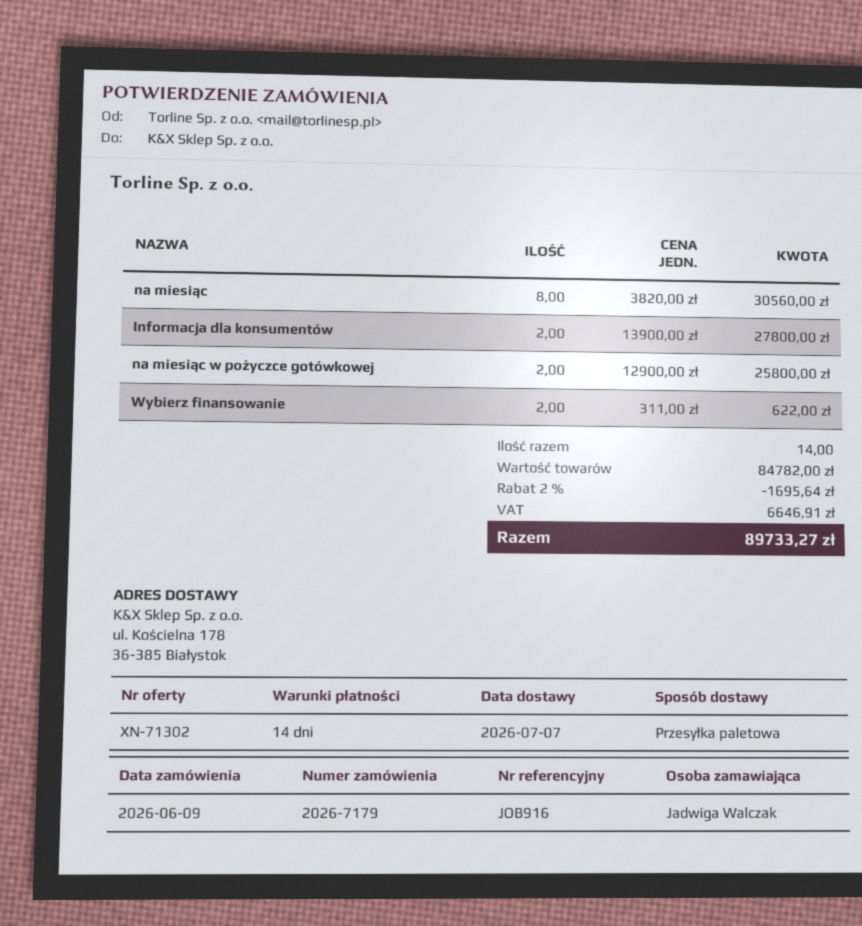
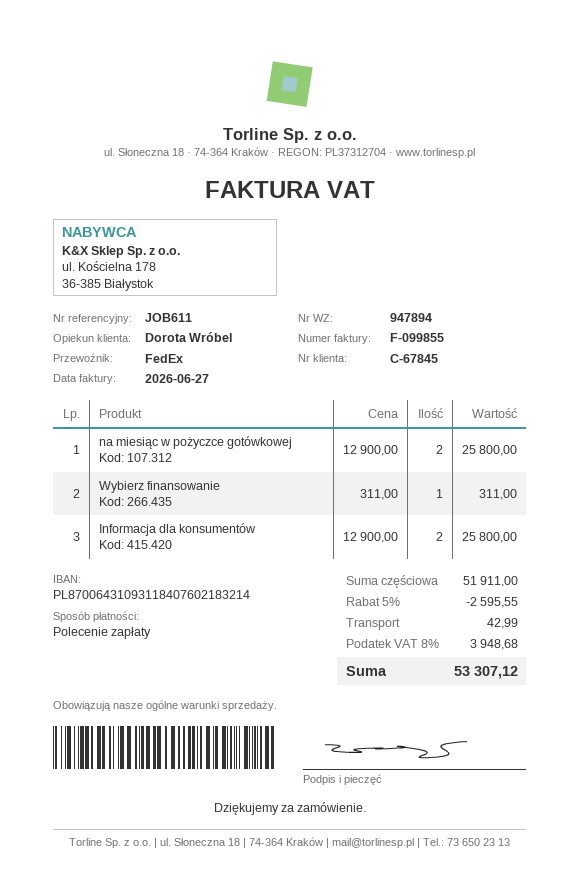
reference: JOB916 -> JOB611
shipping method: pallet freight -> FedEx
na miesiąc: 8 x 3820.00 = 30560.00 -> none
Informacja dla konsumentów: 2 x 13900.00 = 27800.00 -> 2 x 12900.00 = 25800.00
Wybierz finansowanie: 2 x 311.00 = 622.00 -> 1 x 311.00 = 311.00
subtotal: 84782.00 -> 51911.00
discount: 2% = 1695.64 -> 5% = 2595.55
shipping: none -> 42.99
tax: 6646.91 -> 3948.68
total: 89733.27 -> 53307.12

